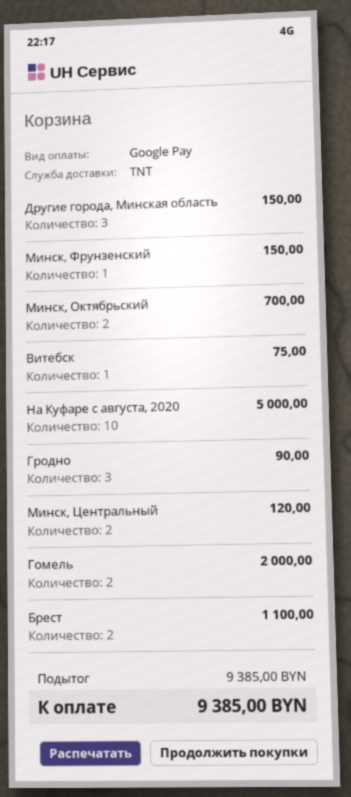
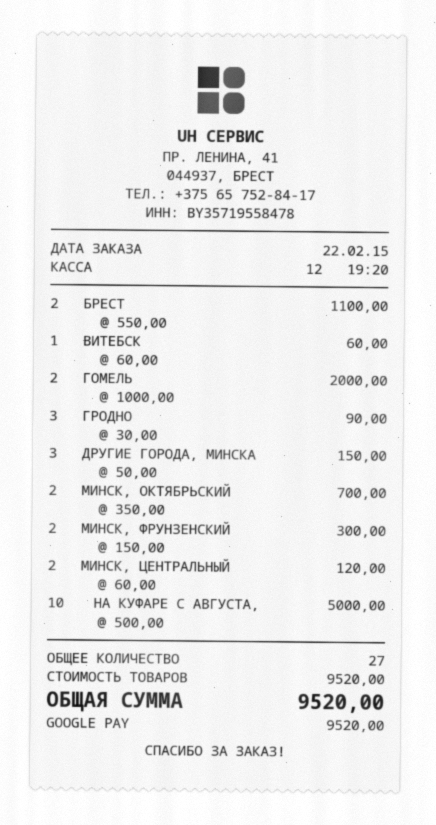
Минск, Фрунзенский: 1 for 150.00 -> 2 for 300.00
Витебск: 1 for 75.00 -> 1 for 60.00
subtotal: 9385.00 -> 9520.00
total: 9385.00 -> 9520.00

